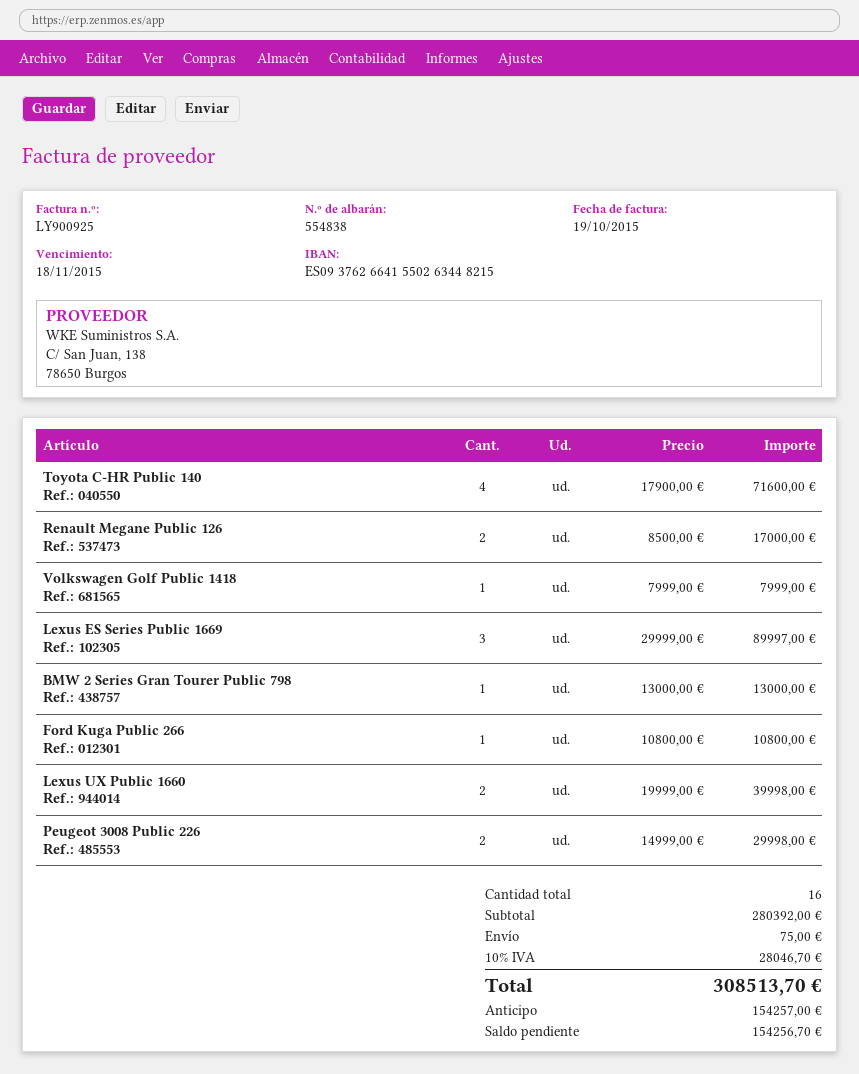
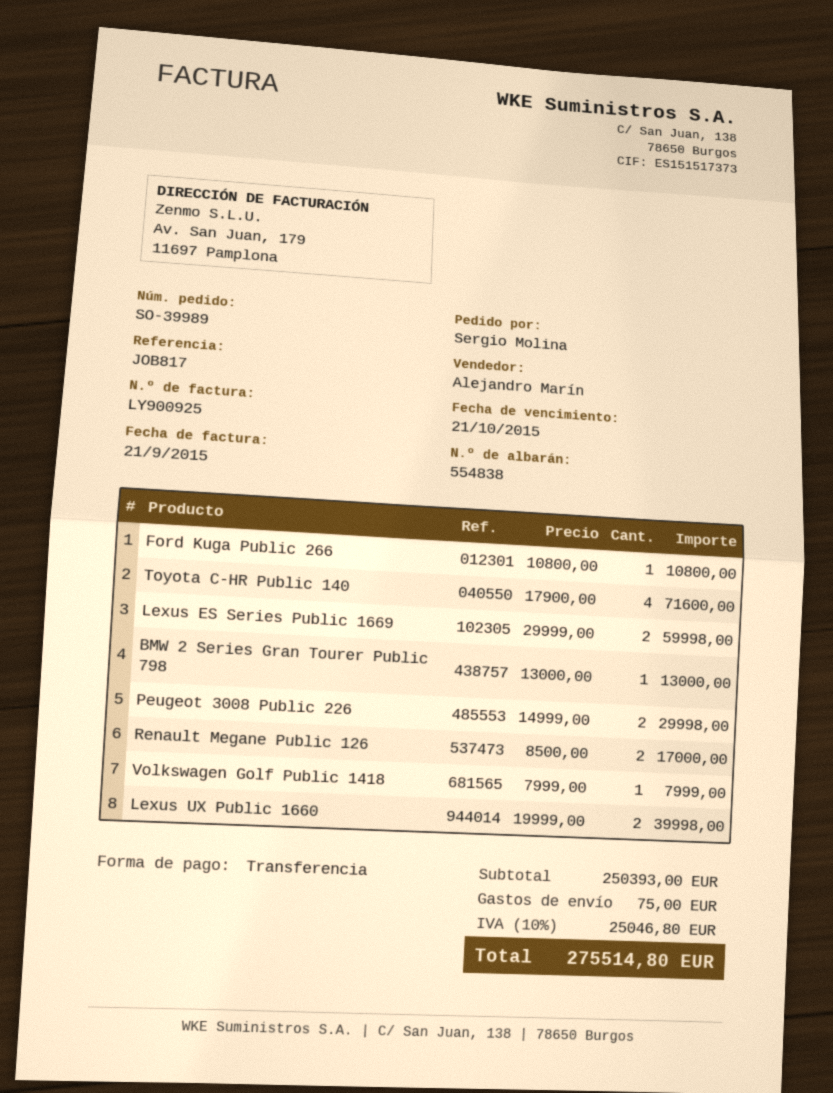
invoice date: 2015-10-19 -> 2015-09-21
due date: 2015-11-18 -> 2015-10-21
Lexus ES Series Public 1669: 3 x 29999.00 = 89997.00 -> 2 x 29999.00 = 59998.00
subtotal: 280392.00 -> 250393.00
tax: 10% = 28046.70 -> 10% = 25046.80
total: 308513.70 -> 275514.80

